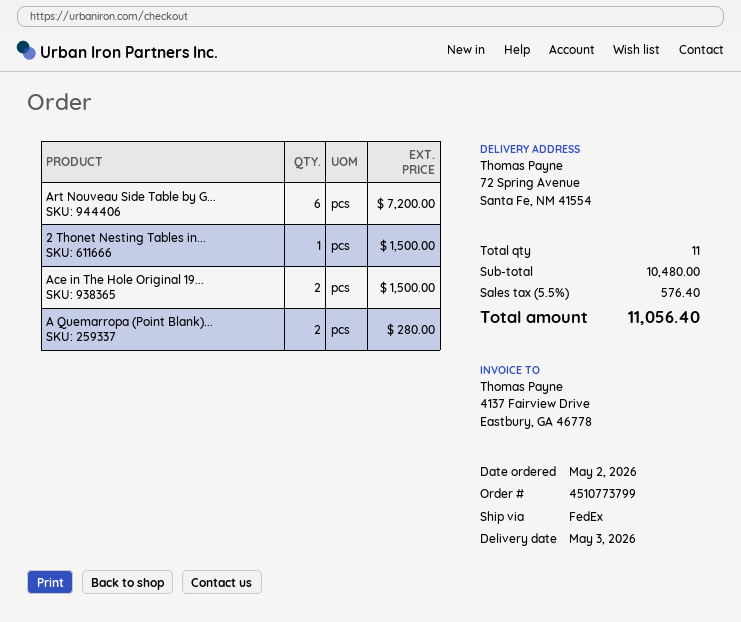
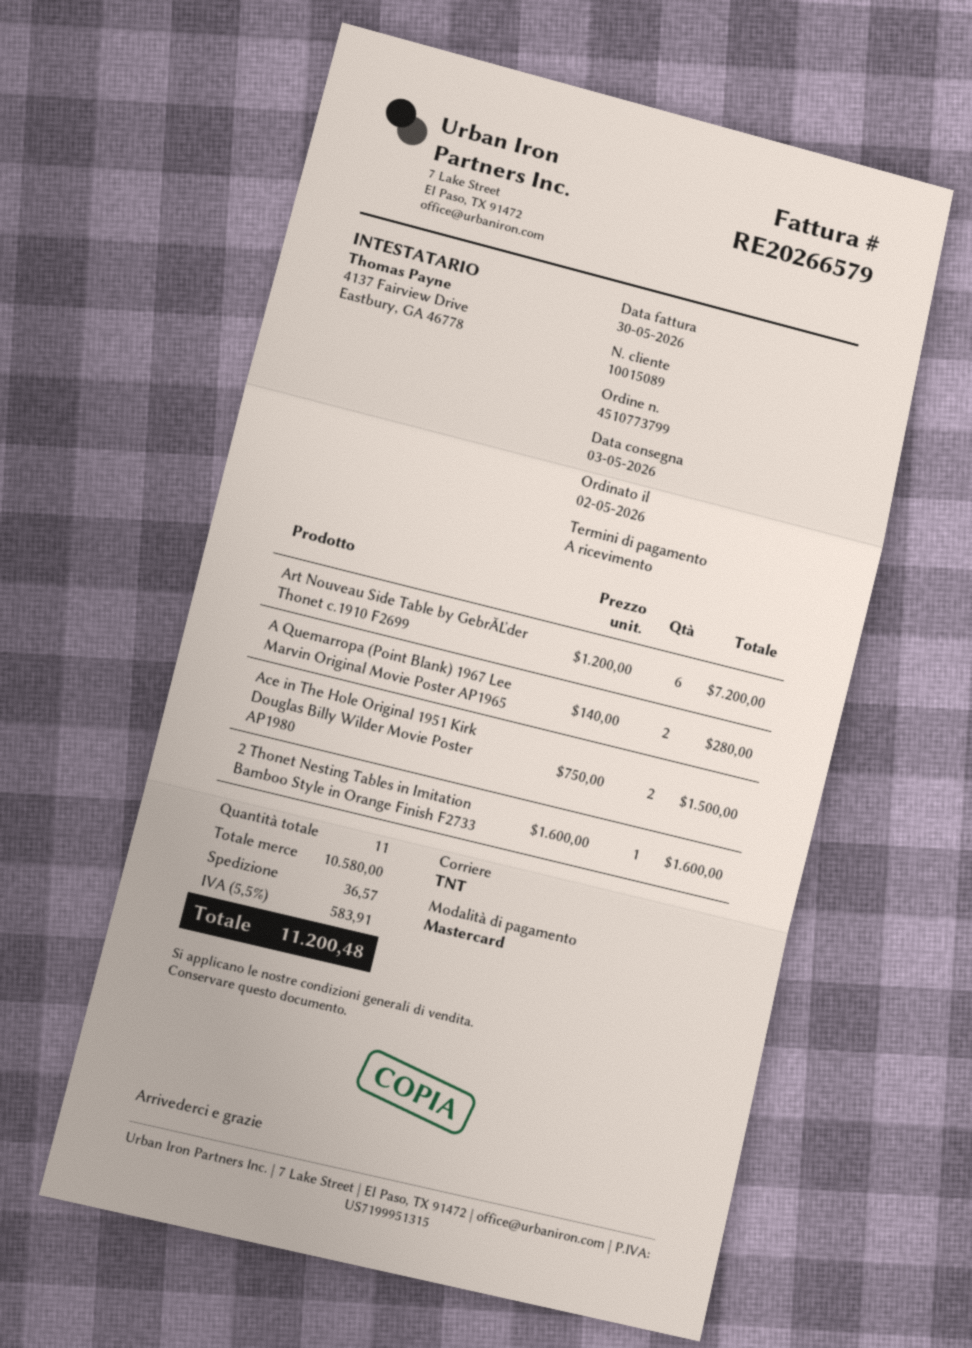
shipping method: FedEx -> TNT
2 Thonet Nesting Tables in...: 1 for 1500.00 -> 1 for 1600.00
subtotal: 10480.00 -> 10580.00
shipping: none -> 36.57
tax: 5.5% = 576.40 -> 5.5% = 583.91
total: 11056.40 -> 11200.48

